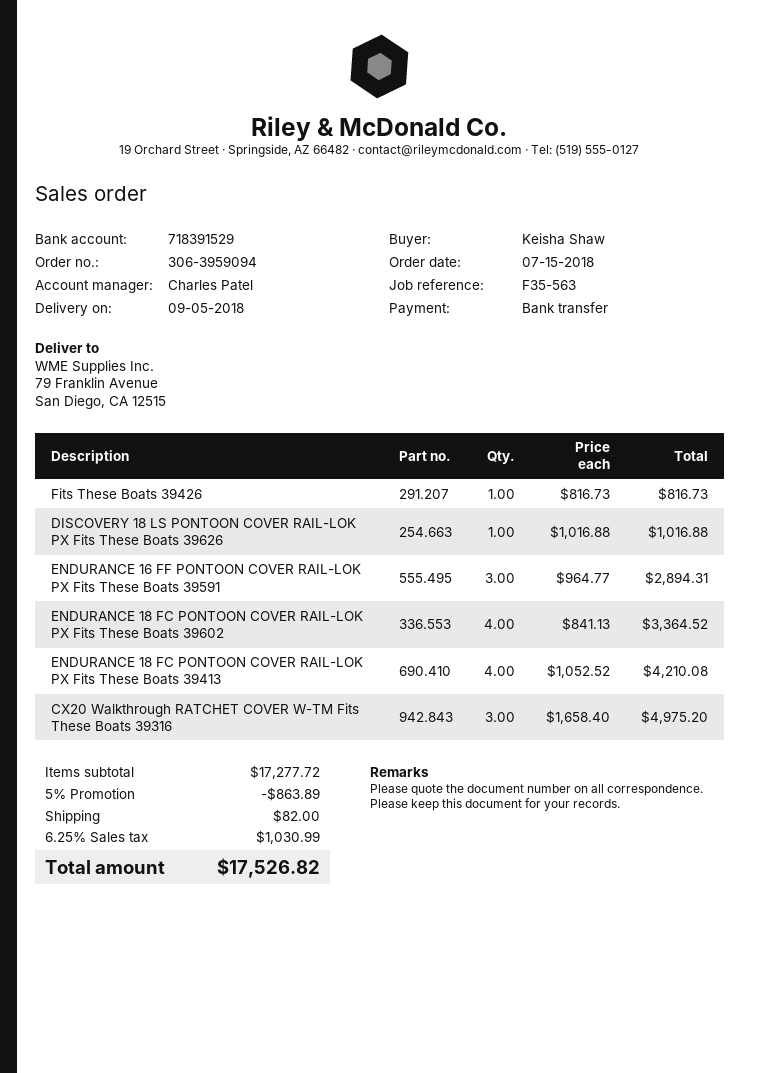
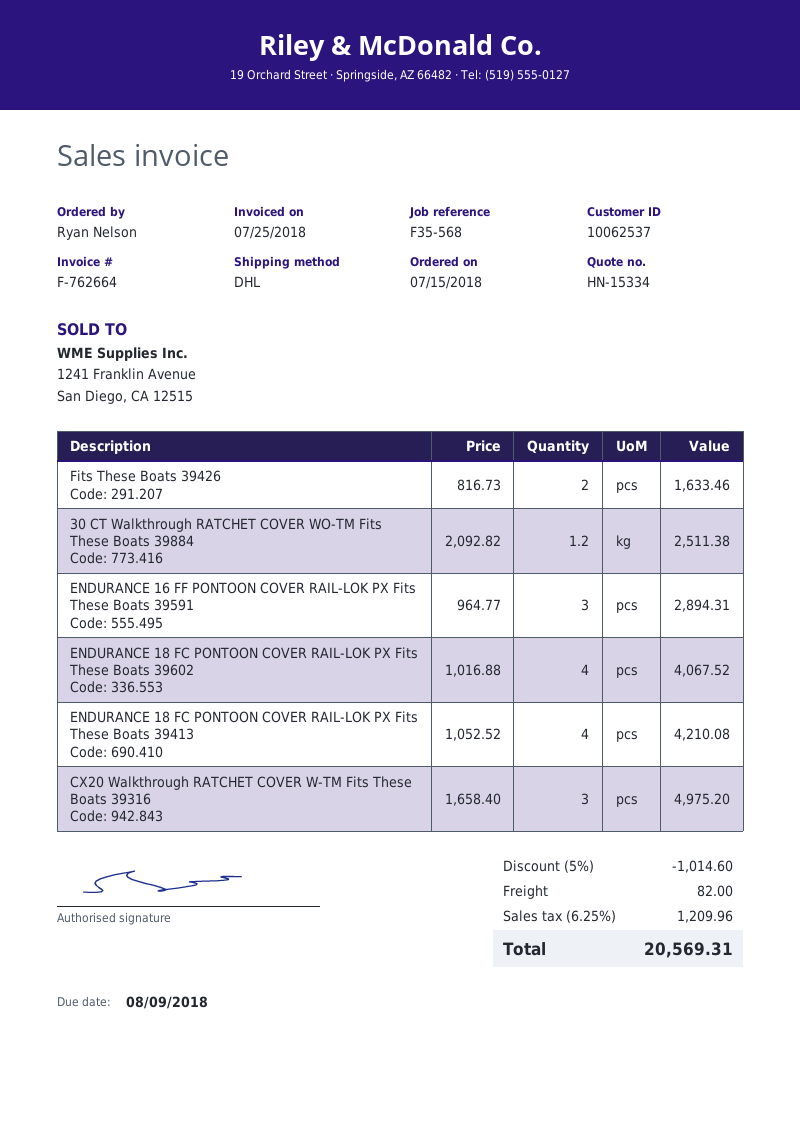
reference: F35-563 -> F35-568
ordered by: Keisha Shaw -> Ryan Nelson
Fits These Boats 39426: 1 x 816.73 = 816.73 -> 2 x 816.73 = 1633.46
DISCOVERY 18 LS PONTOON COVER RAIL-LOK PX Fits These Boats 39626: 1 x 1016.88 = 1016.88 -> none
ENDURANCE 18 FC PONTOON COVER RAIL-LOK PX Fits These Boats 39602: 4 x 841.13 = 3364.52 -> 4 x 1016.88 = 4067.52
30 CT Walkthrough RATCHET COVER WO-TM Fits These Boats 39884: none -> 1.2 x 2092.82 = 2511.38
discount: 5% = 863.89 -> 5% = 1014.60
tax: 6.25% = 1030.99 -> 6.25% = 1209.96
total: 17526.82 -> 20569.31

